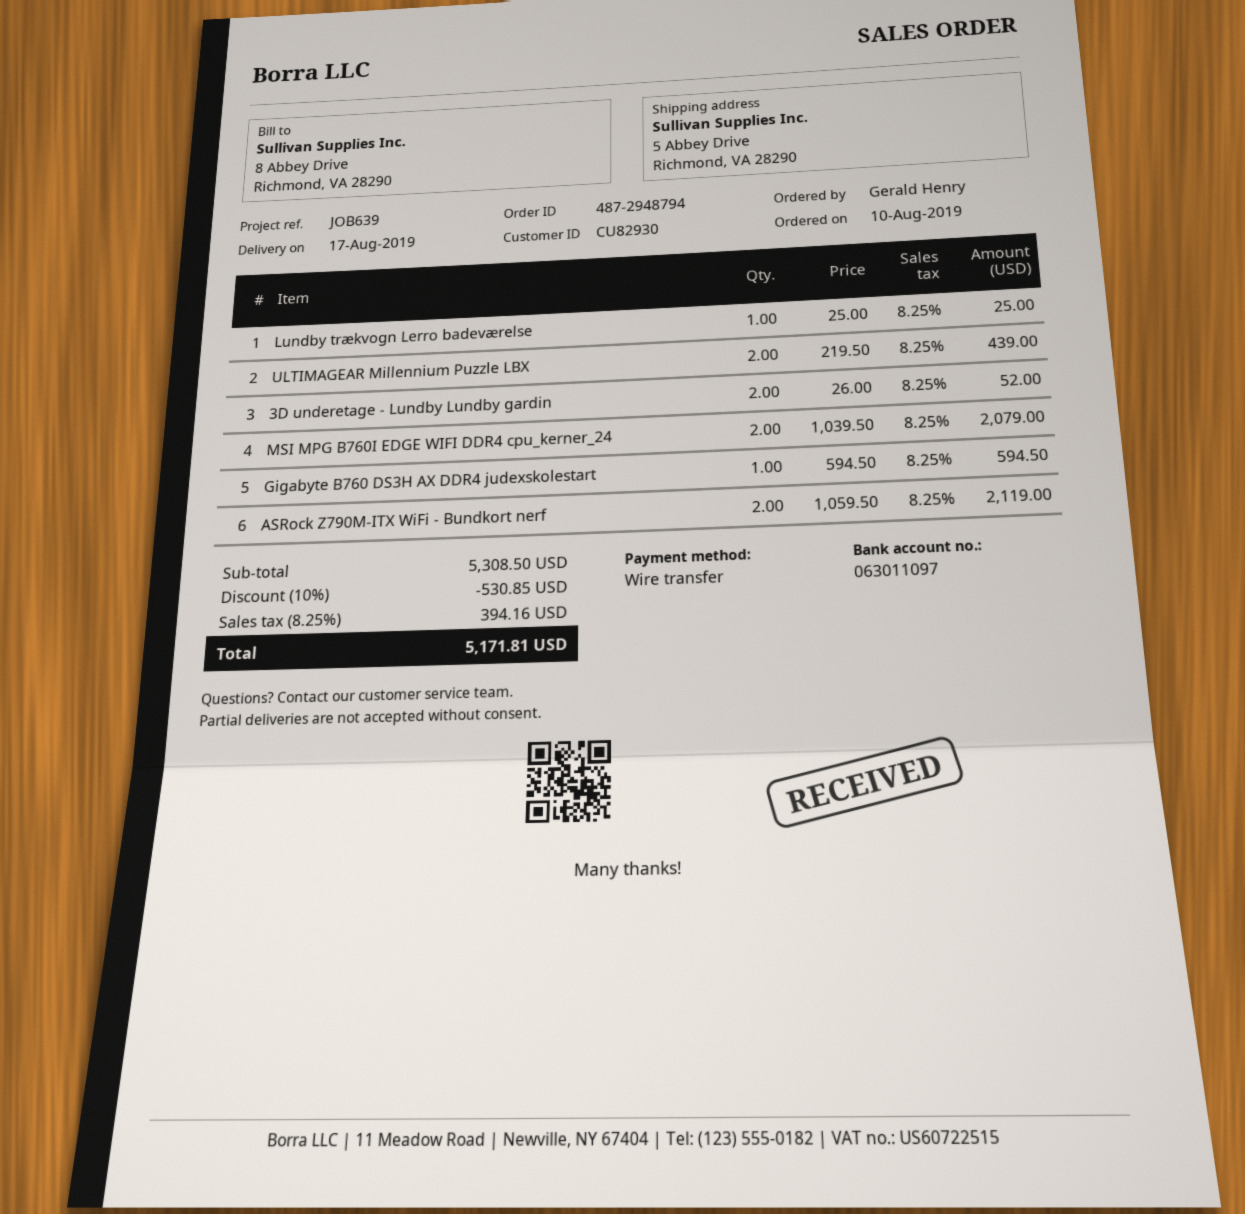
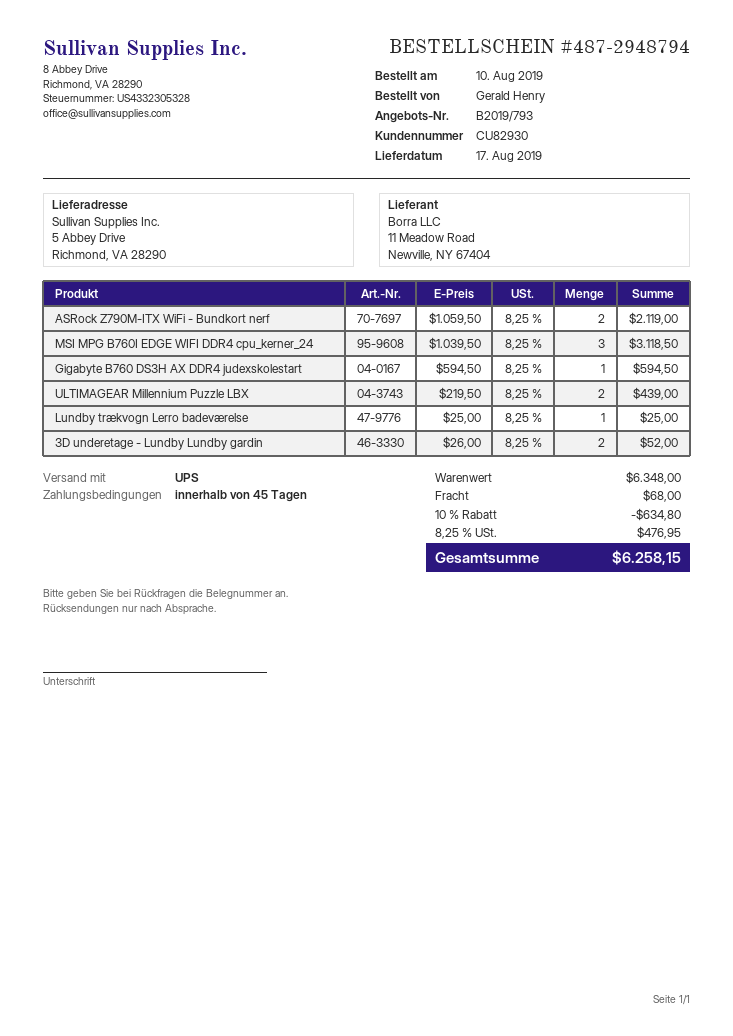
MSI MPG B760I EDGE WIFI DDR4 cpu_kerner_24: 2 x 1039.50 = 2079.00 -> 3 x 1039.50 = 3118.50
subtotal: 5308.50 -> 6348.00
discount: 10% = 530.85 -> 10% = 634.80
shipping: none -> 68.00
tax: 8.25% = 394.16 -> 8.25% = 476.95
total: 5171.81 -> 6258.15

